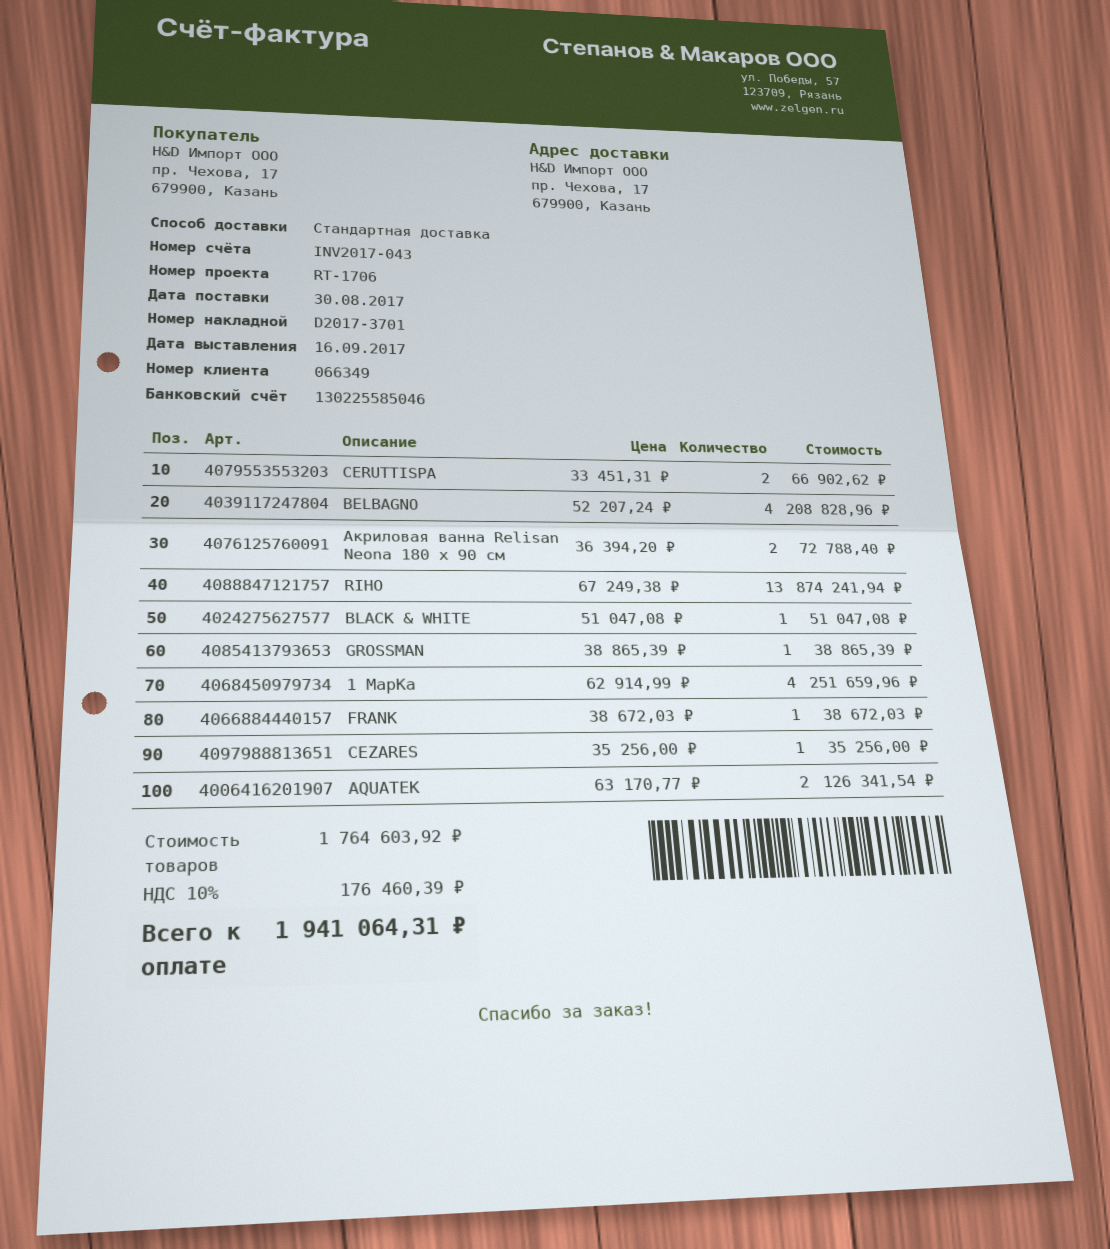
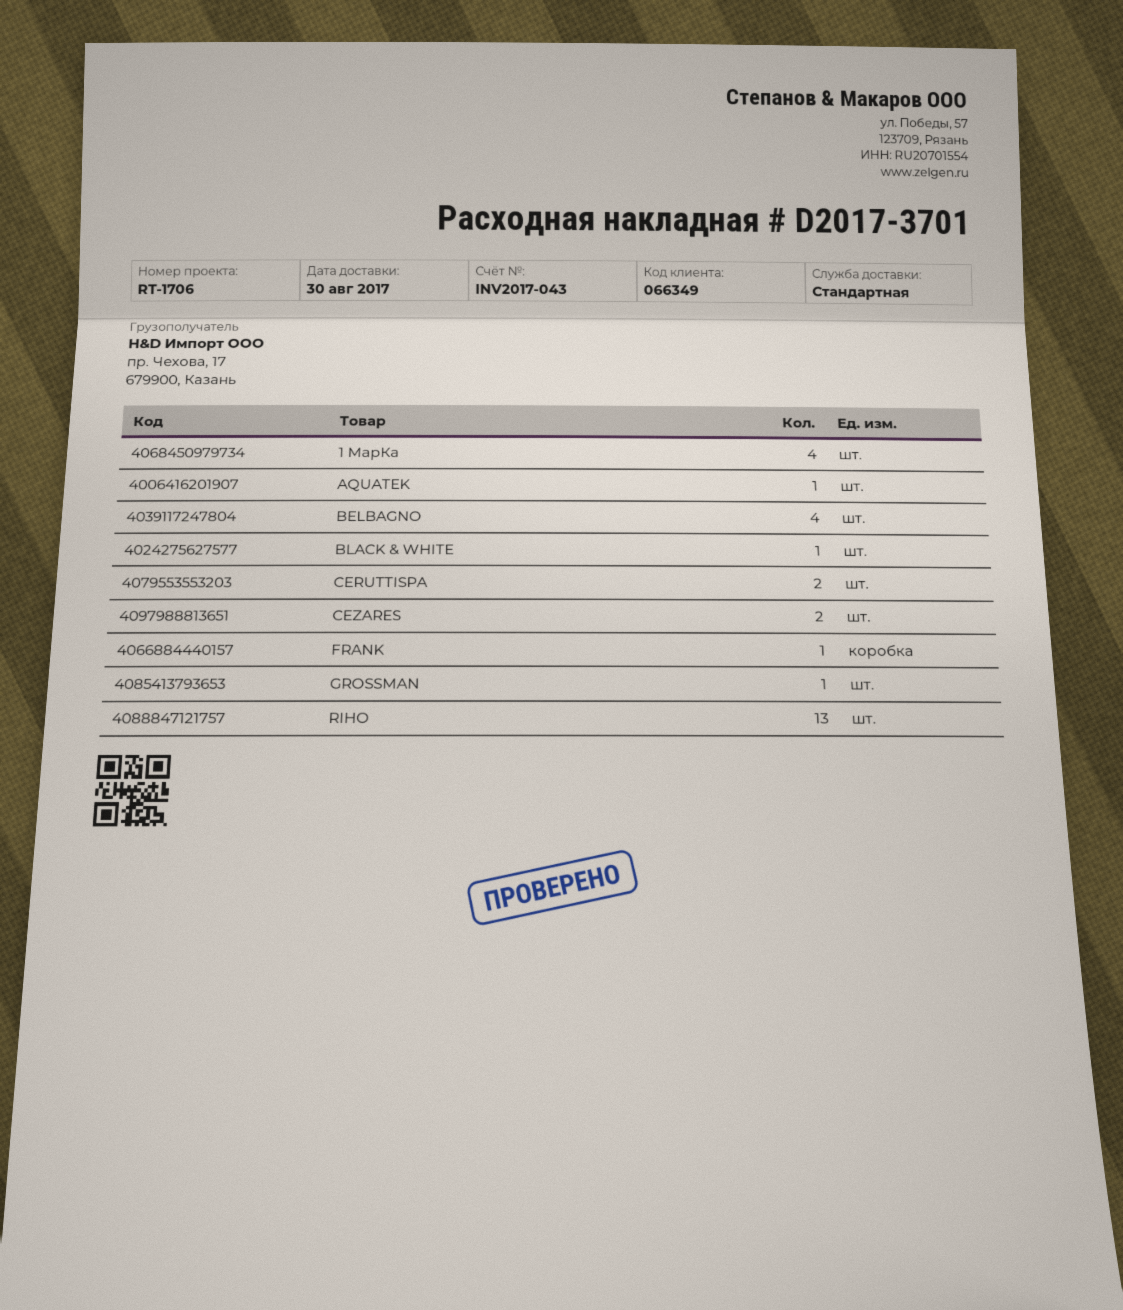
Акриловая ванна Relisan Neona 180 х 90 см: 2 -> none
CEZARES: 1 -> 2
AQUATEK: 2 -> 1

